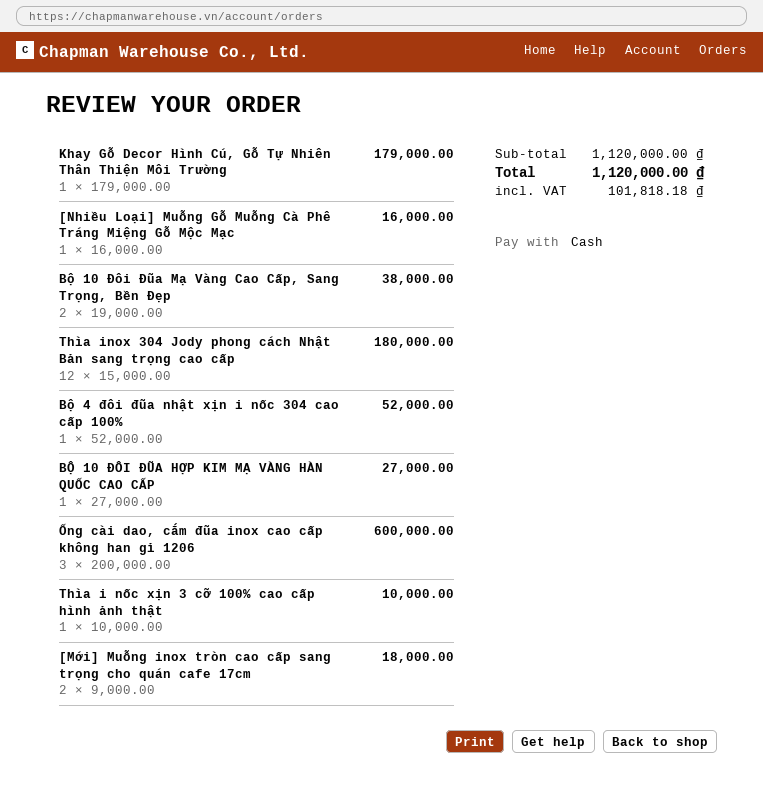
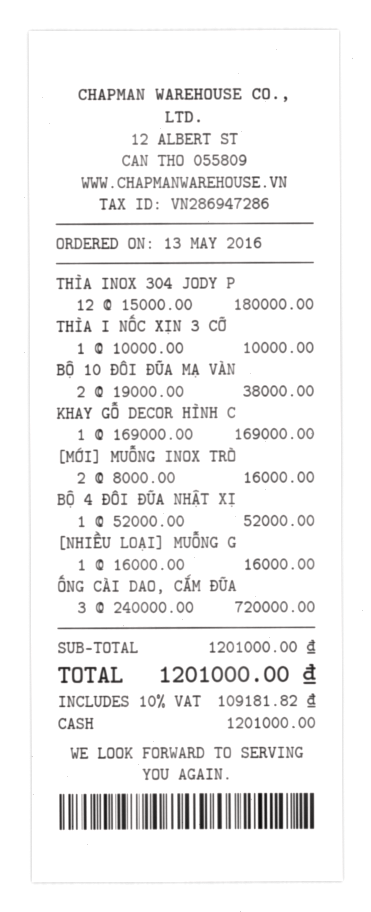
Khay Gỗ Decor Hình Cú, Gỗ Tự Nhiên Thân Thiện Môi Trường: 1 x 179000.00 = 179000.00 -> 1 x 169000.00 = 169000.00
BỘ 10 ĐÔI ĐŨA HỢP KIM MẠ VÀNG HÀN QUỐC CAO CẤP: 1 x 27000.00 = 27000.00 -> none
Ống cài dao, cắm đũa inox cao cấp không han gỉ 1206: 3 x 200000.00 = 600000.00 -> 3 x 240000.00 = 720000.00
[Mới] Muỗng inox tròn cao cấp sang trọng cho quán cafe 17cm: 2 x 9000.00 = 18000.00 -> 2 x 8000.00 = 16000.00
subtotal: 1120000.00 -> 1201000.00
tax: 101818.18 -> 109181.82
total: 1120000.00 -> 1201000.00

